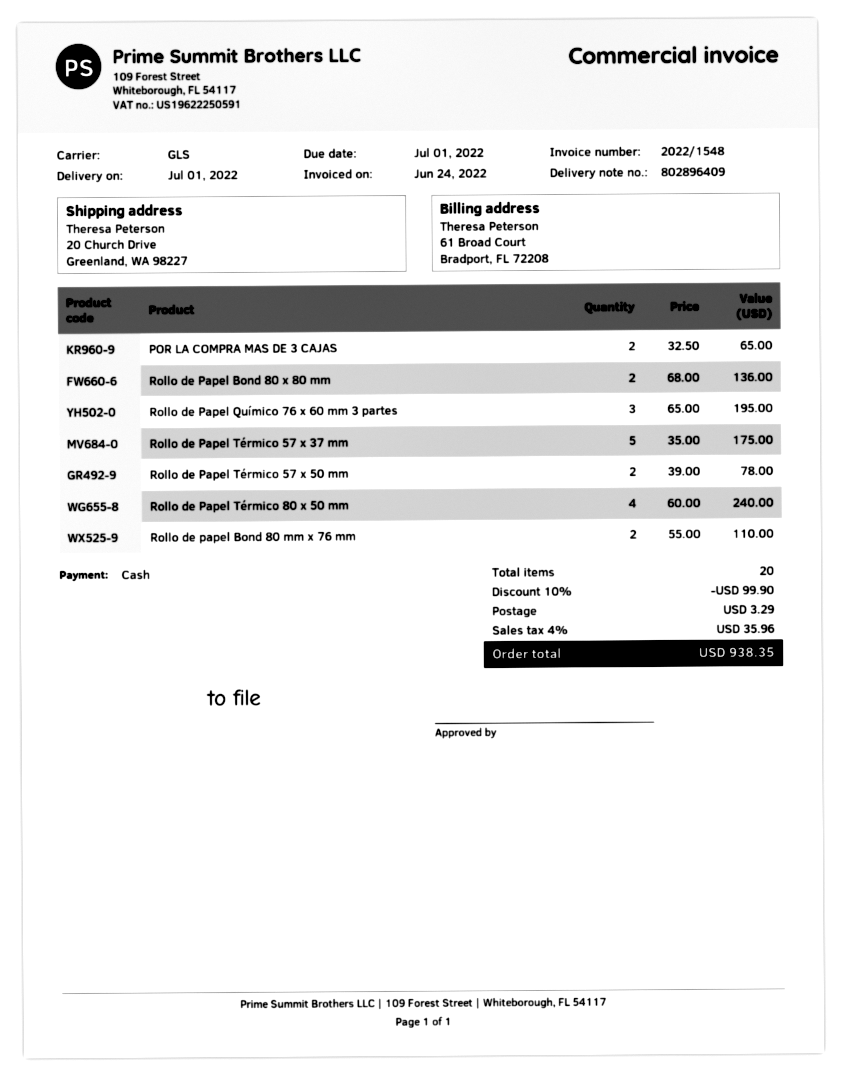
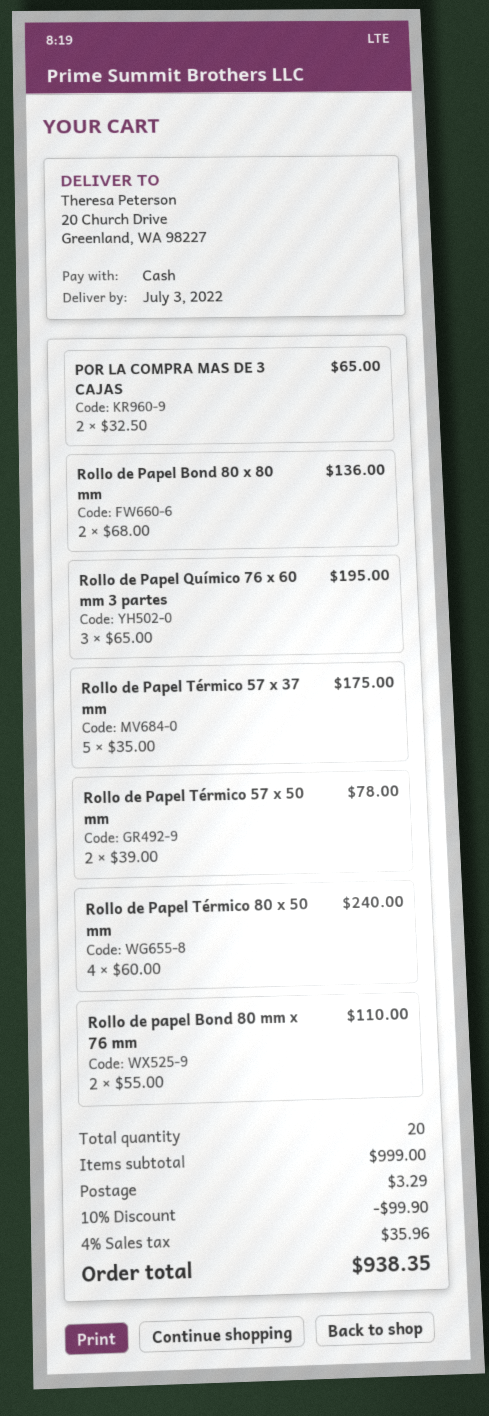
delivery date: 2022-07-01 -> 2022-07-03

